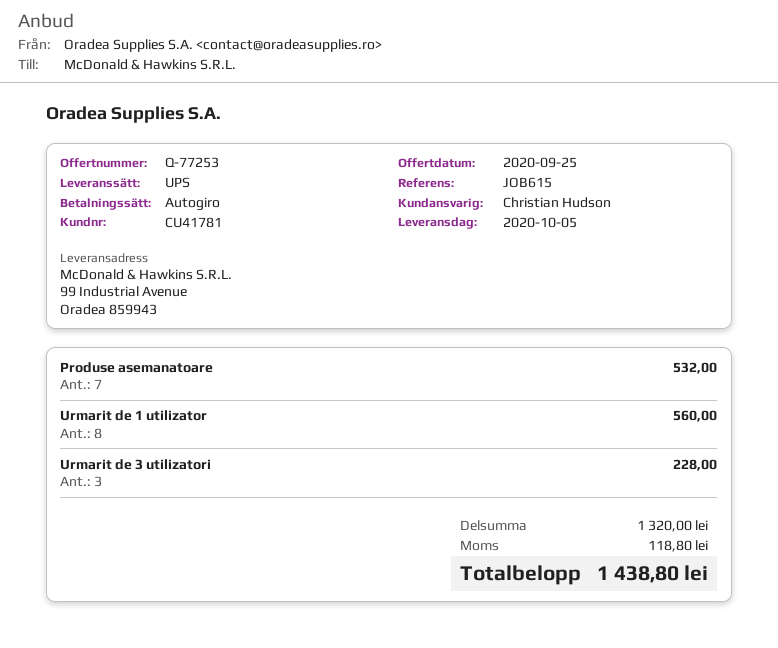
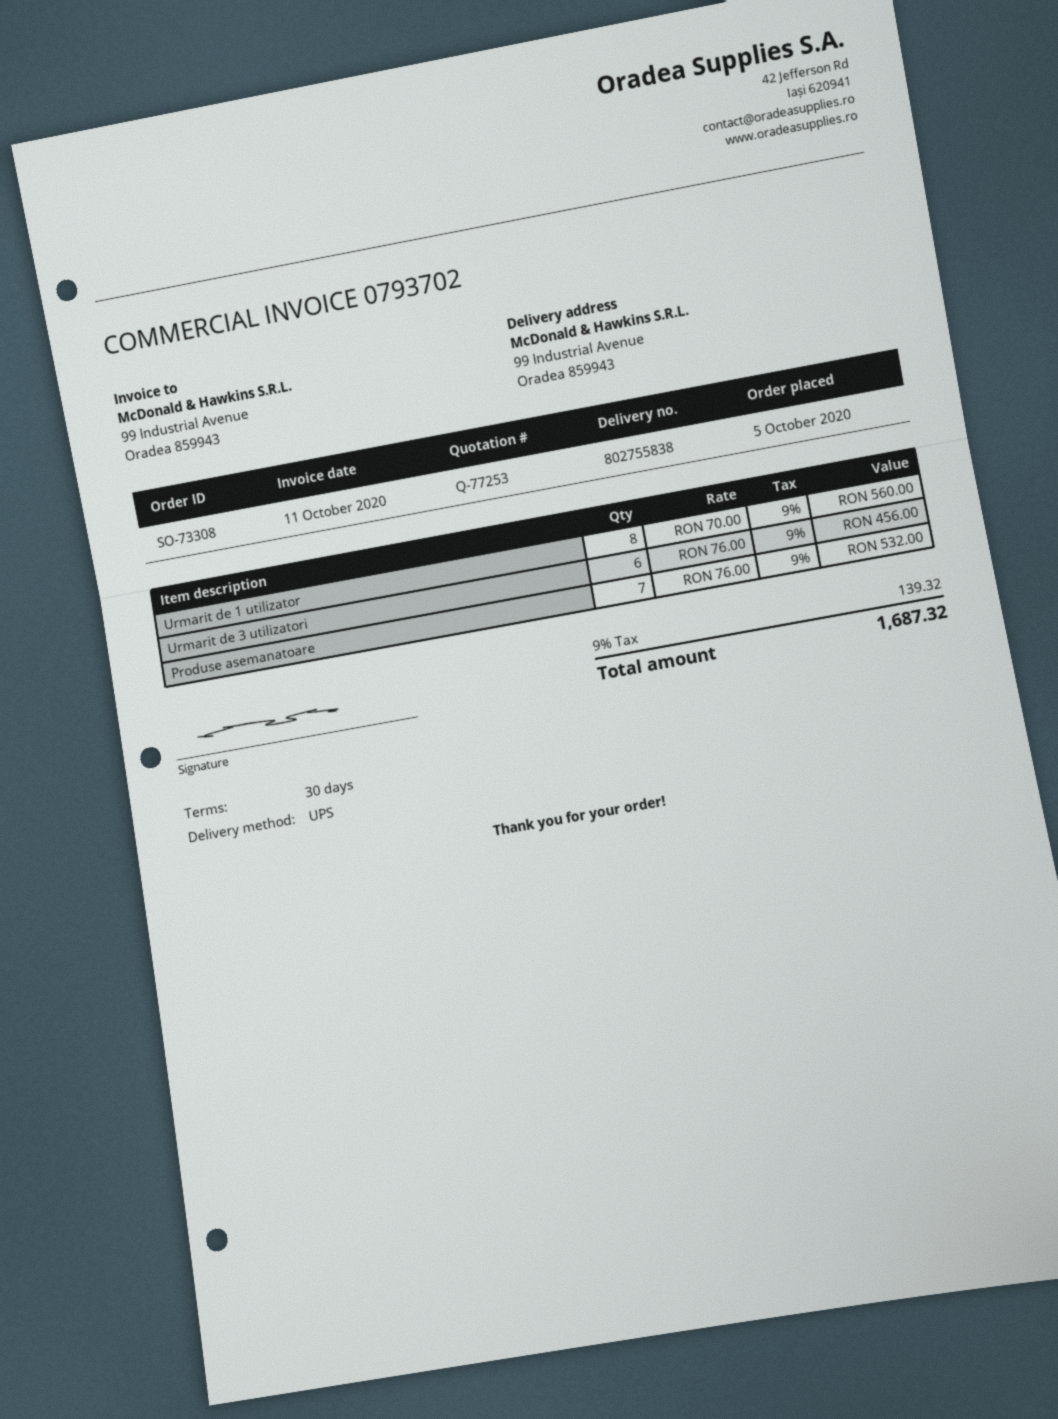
Urmarit de 3 utilizatori: 3 for 228.00 -> 6 for 456.00
tax: 118.80 -> 139.32
total: 1438.80 -> 1687.32

